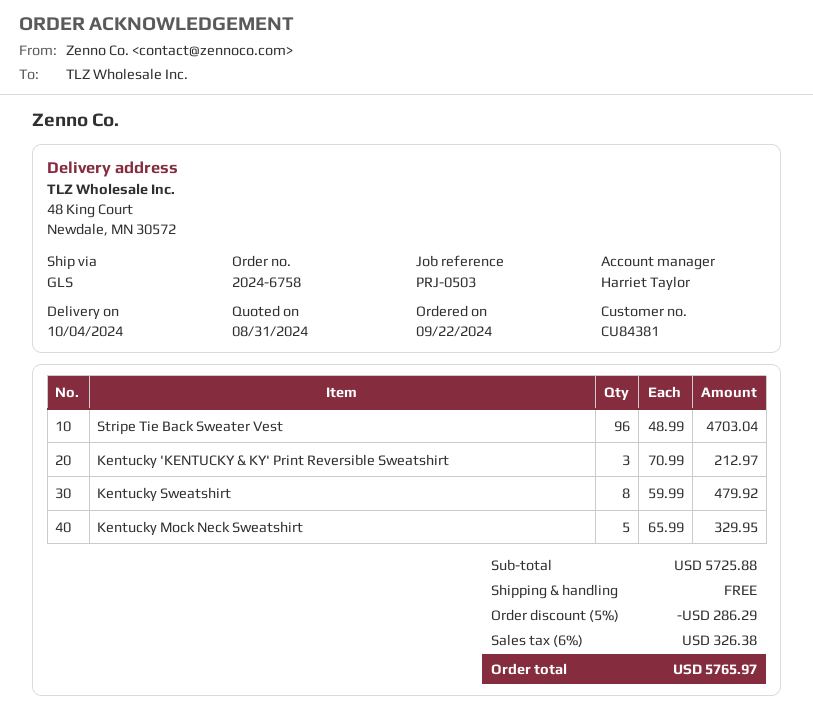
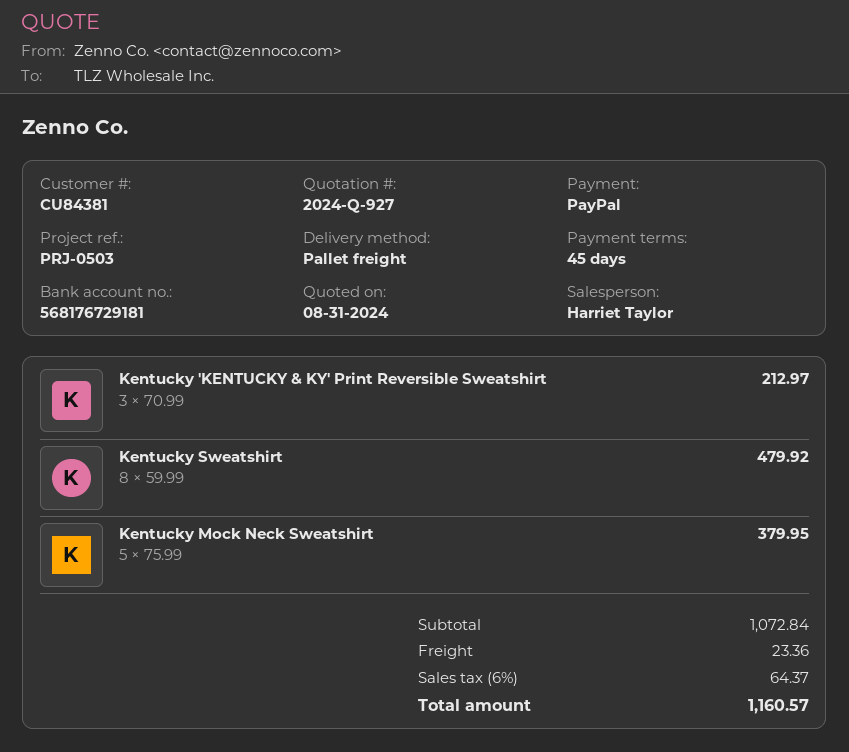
shipping method: GLS -> pallet freight
Stripe Tie Back Sweater Vest: 96 x 48.99 = 4703.04 -> none
Kentucky Mock Neck Sweatshirt: 5 x 65.99 = 329.95 -> 5 x 75.99 = 379.95
subtotal: 5725.88 -> 1072.84
discount: 5% = 286.29 -> none
shipping: 0.00 -> 23.36
tax: 6% = 326.38 -> 6% = 64.37
total: 5765.97 -> 1160.57

